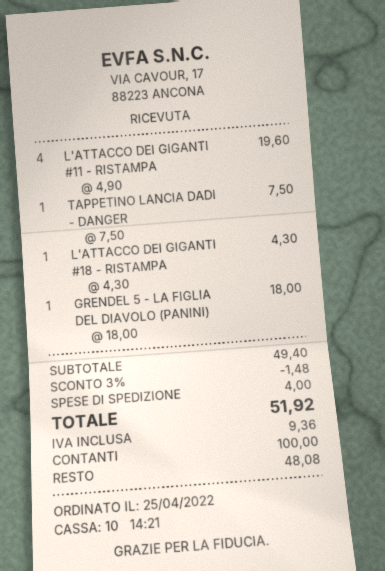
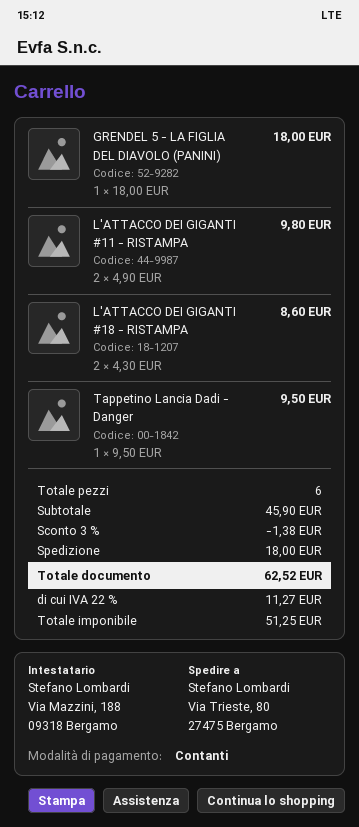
L'ATTACCO DEI GIGANTI #11 - RISTAMPA: 4 x 4.90 = 19.60 -> 2 x 4.90 = 9.80
TAPPETINO LANCIA DADI - DANGER: 1 x 7.50 = 7.50 -> 1 x 9.50 = 9.50
L'ATTACCO DEI GIGANTI #18 - RISTAMPA: 1 x 4.30 = 4.30 -> 2 x 4.30 = 8.60
subtotal: 49.40 -> 45.90
discount: 3% = 1.48 -> 3% = 1.38
shipping: 4.00 -> 18.00
tax: 9.36 -> 11.27
total: 51.92 -> 62.52

